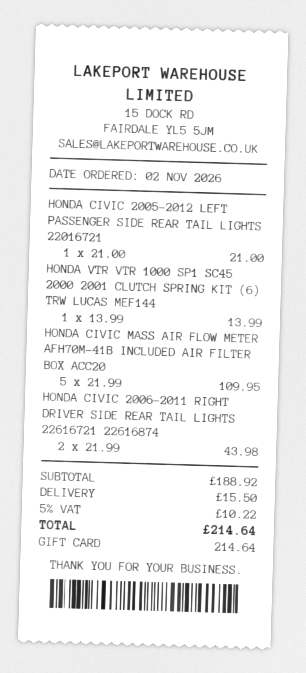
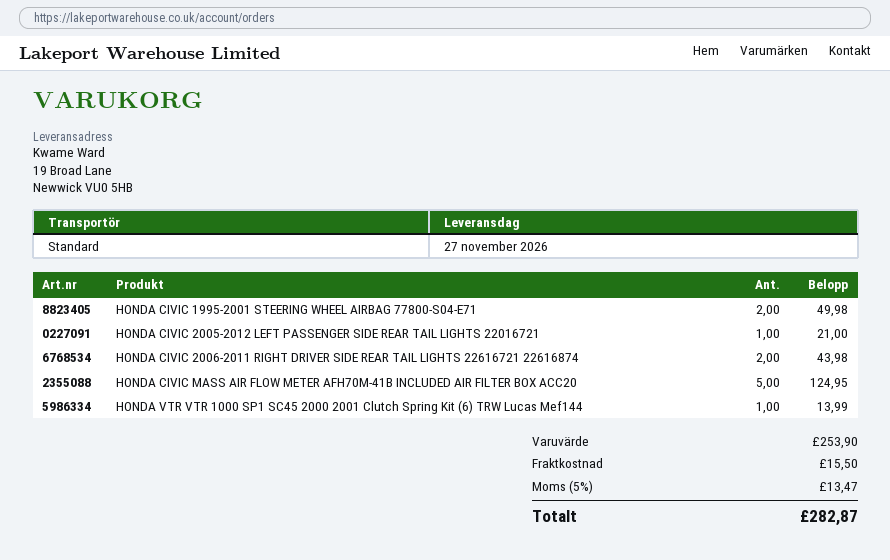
HONDA CIVIC MASS AIR FLOW METER AFH70M-41B INCLUDED AIR FILTER BOX ACC20: 5 for 109.95 -> 5 for 124.95
HONDA CIVIC 1995-2001 STEERING WHEEL AIRBAG 77800-S04-E71: none -> 2 for 49.98
subtotal: 188.92 -> 253.90
tax: 5% = 10.22 -> 5% = 13.47
total: 214.64 -> 282.87

